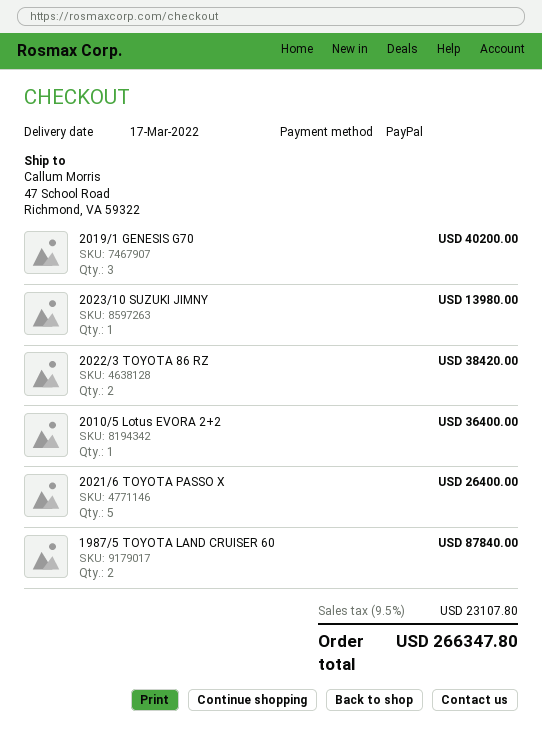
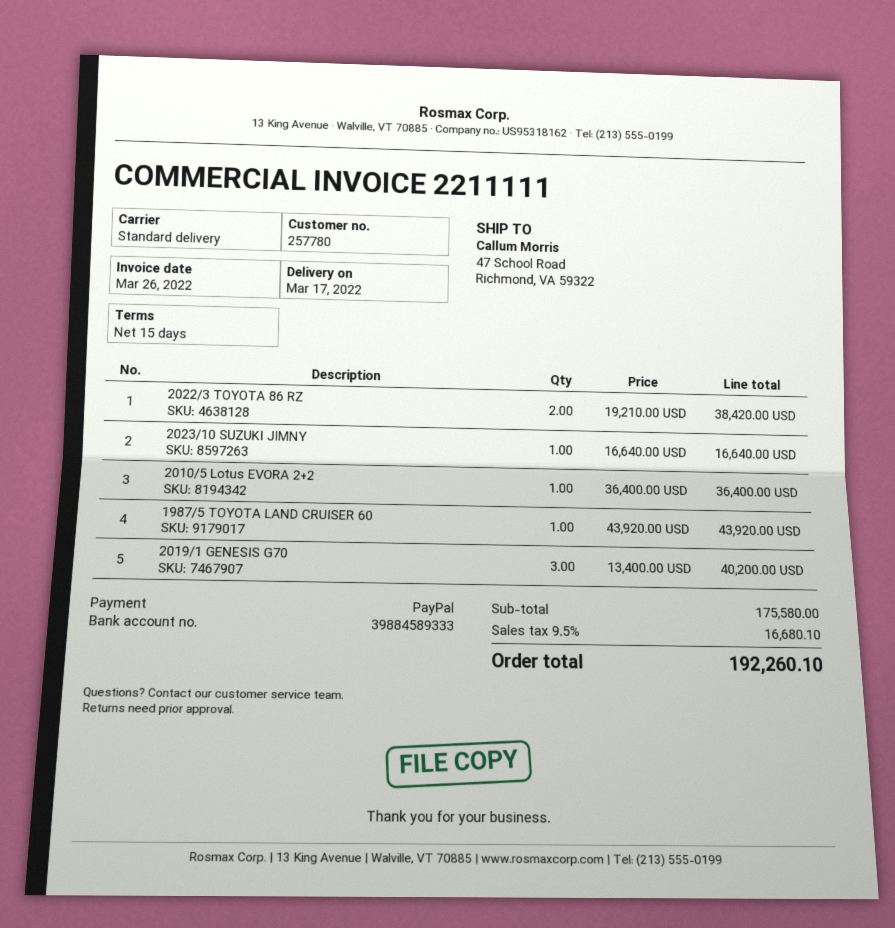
2023/10 SUZUKI JIMNY: 1 for 13980.00 -> 1 for 16640.00
2021/6 TOYOTA PASSO X: 5 for 26400.00 -> none
1987/5 TOYOTA LAND CRUISER 60: 2 for 87840.00 -> 1 for 43920.00
tax: 9.5% = 23107.80 -> 9.5% = 16680.10
total: 266347.80 -> 192260.10

